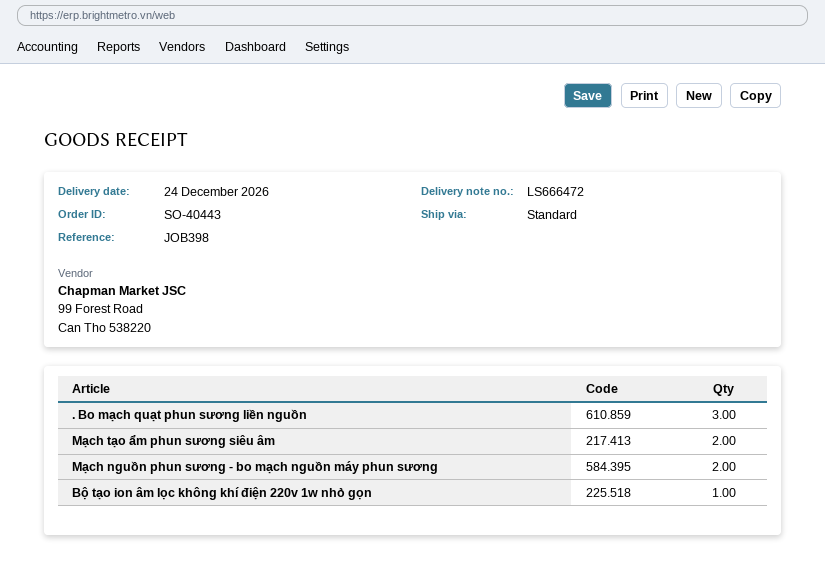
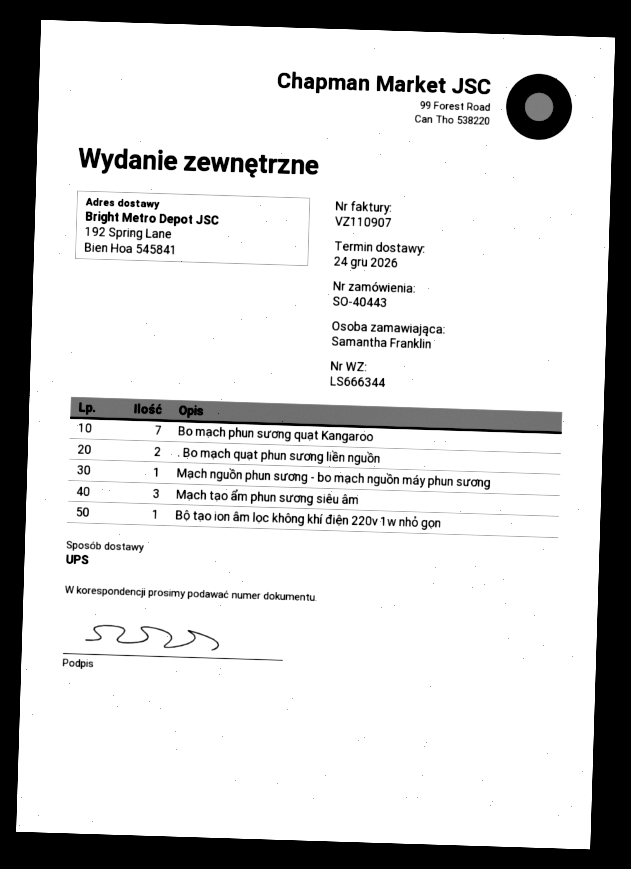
delivery note number: LS666472 -> LS666344
shipping method: standard -> UPS
. Bo mạch quạt phun sương liền nguồn: 3 -> 2
Mạch tạo ẩm phun sương siêu âm: 2 -> 3
Mạch nguồn phun sương - bo mạch nguồn máy phun sương: 2 -> 1
Bo mạch phun sương quạt Kangaroo: none -> 7

